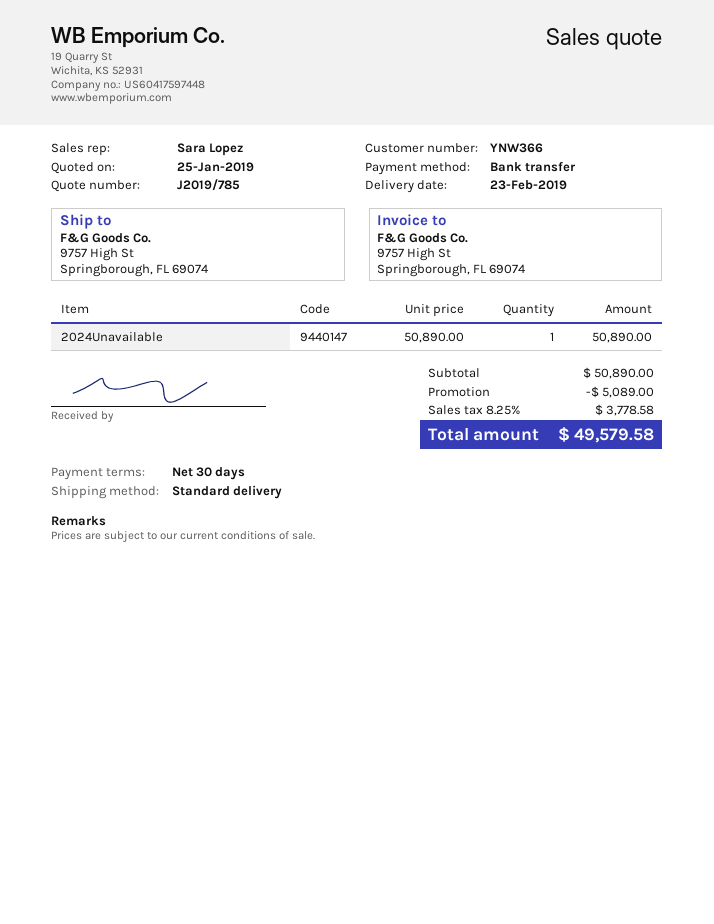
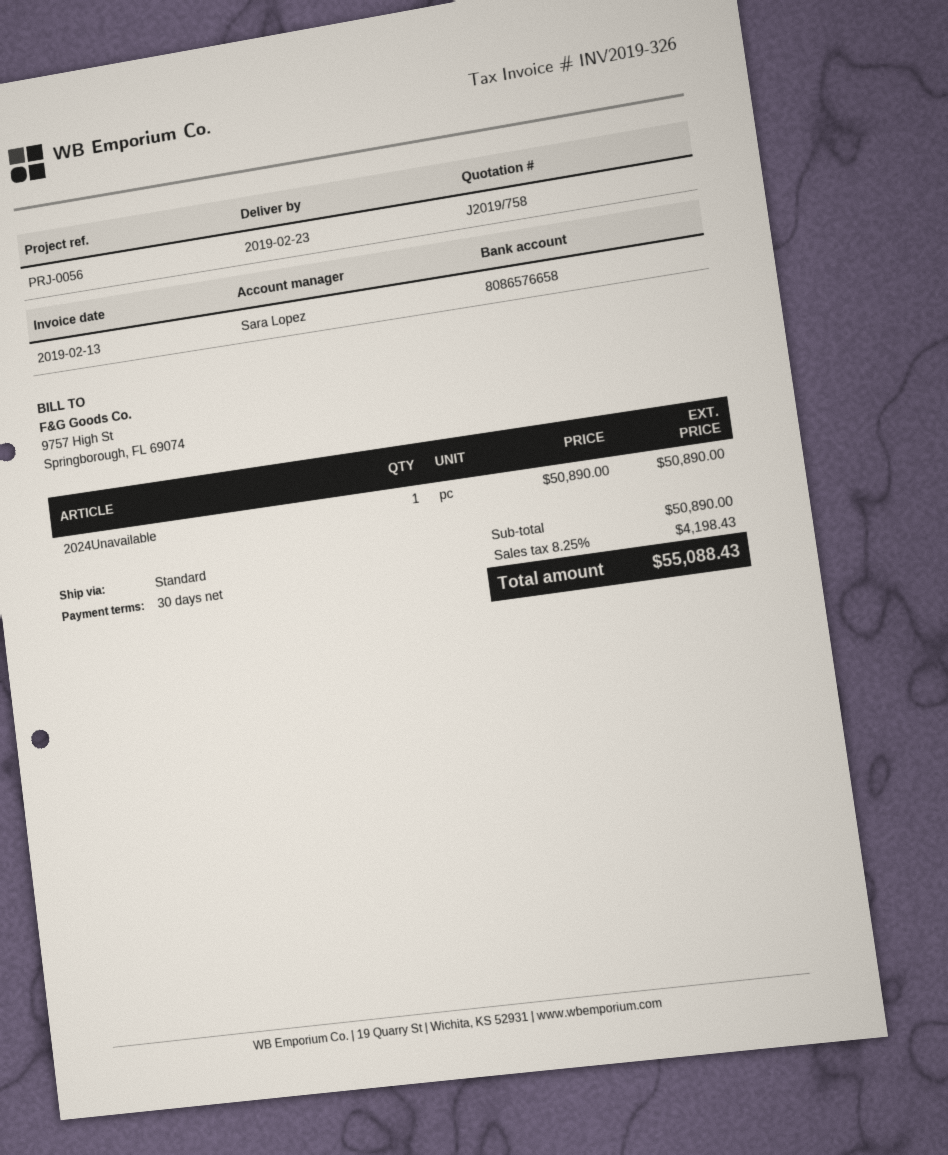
quote number: J2019/785 -> J2019/758
discount: 5089.00 -> none
tax: 8.25% = 3778.58 -> 8.25% = 4198.43
total: 49579.58 -> 55088.43

